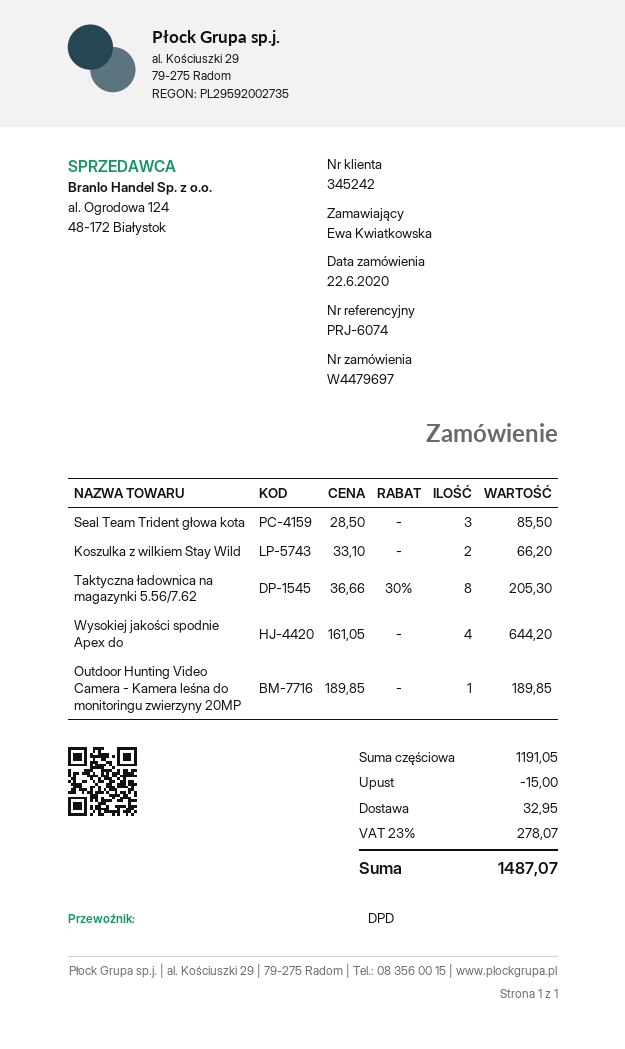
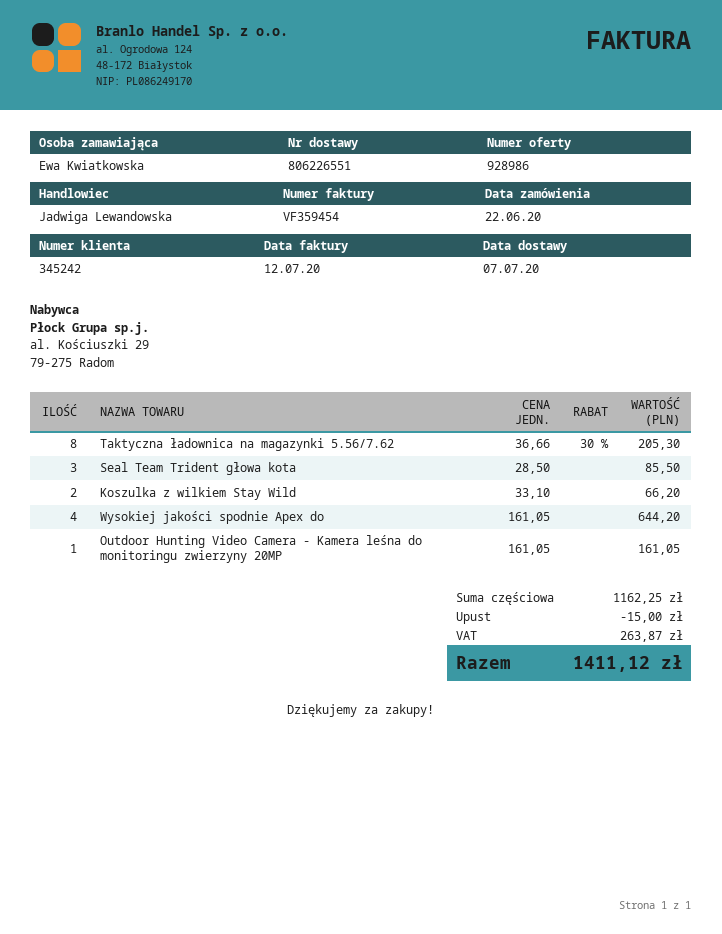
Outdoor Hunting Video Camera - Kamera leśna do monitoringu zwierzyny 20MP: 1 x 189.85 = 189.85 -> 1 x 161.05 = 161.05
subtotal: 1191.05 -> 1162.25
shipping: 32.95 -> none
tax: 278.07 -> 263.87
total: 1487.07 -> 1411.12

